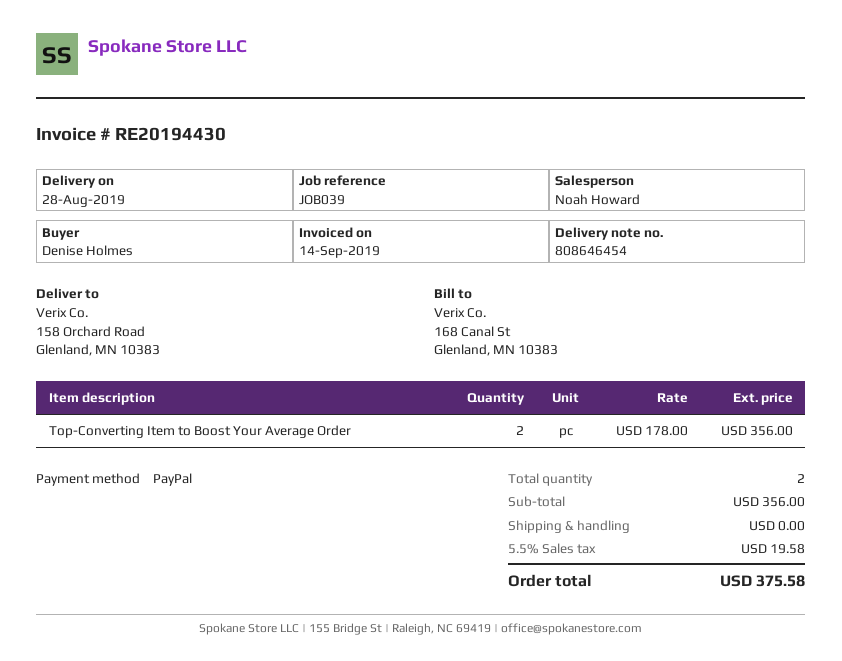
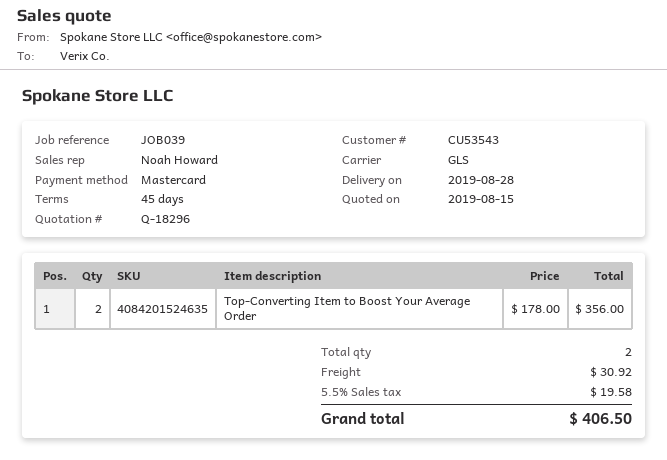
payment method: PayPal -> Mastercard
shipping: 0.00 -> 30.92
total: 375.58 -> 406.50

